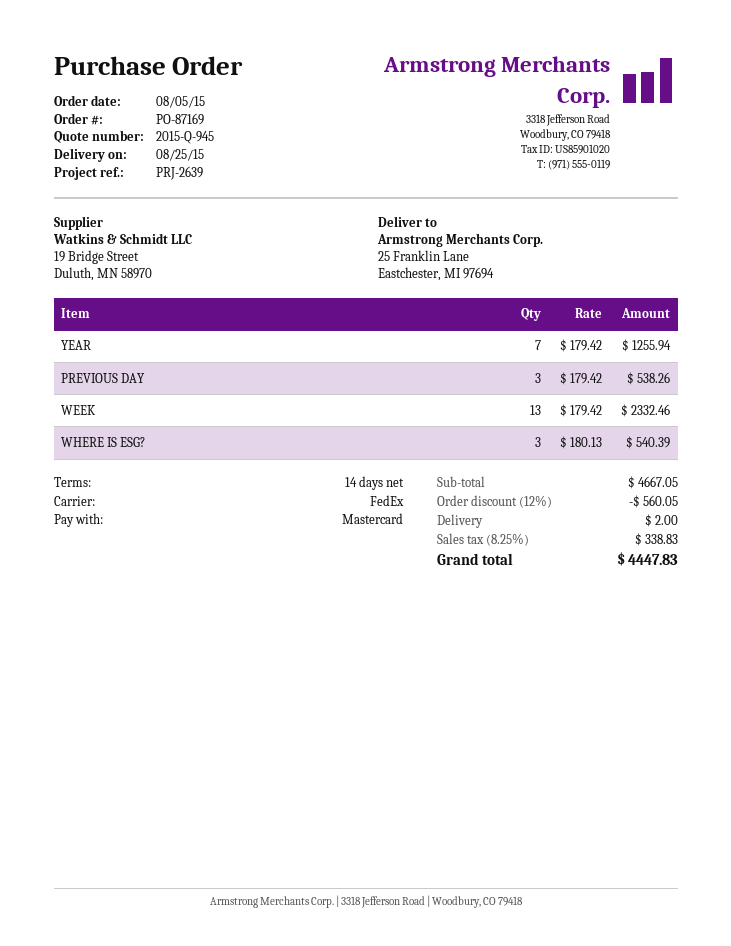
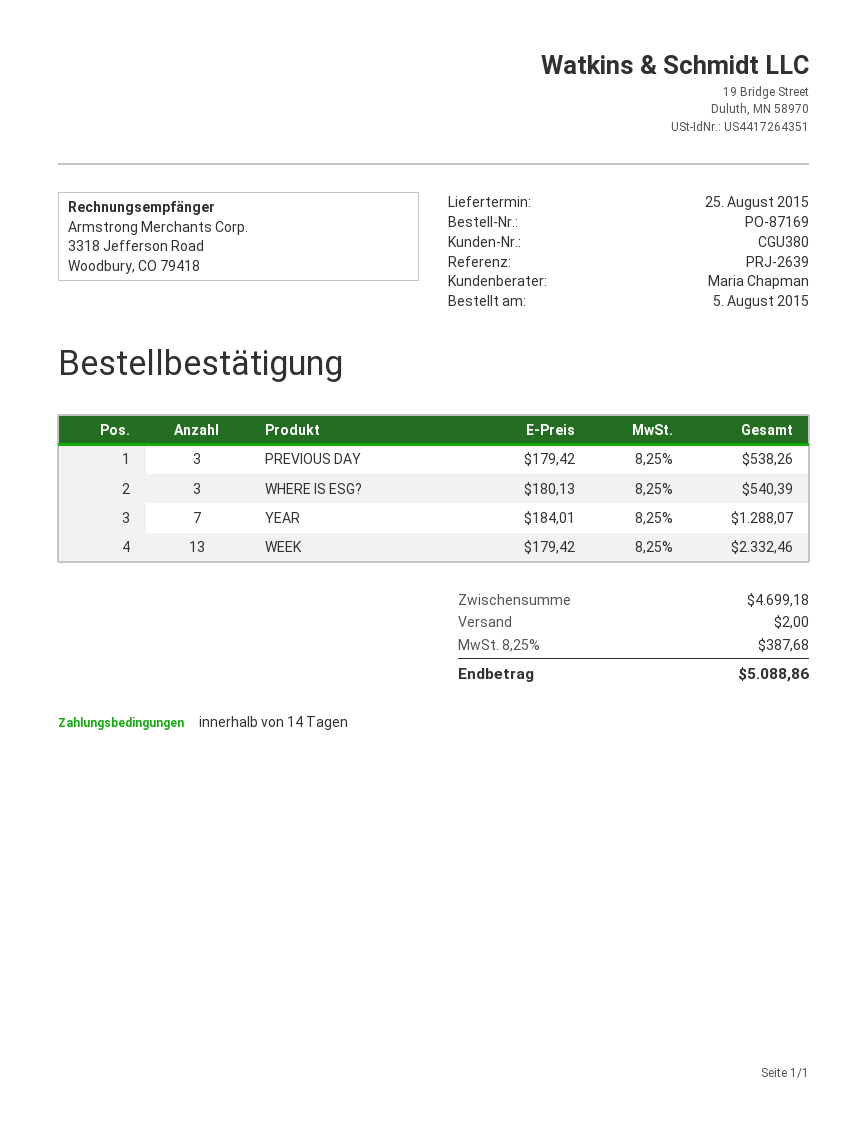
YEAR: 7 x 179.42 = 1255.94 -> 7 x 184.01 = 1288.07
subtotal: 4667.05 -> 4699.18
discount: 12% = 560.05 -> none
tax: 8.25% = 338.83 -> 8.25% = 387.68
total: 4447.83 -> 5088.86

